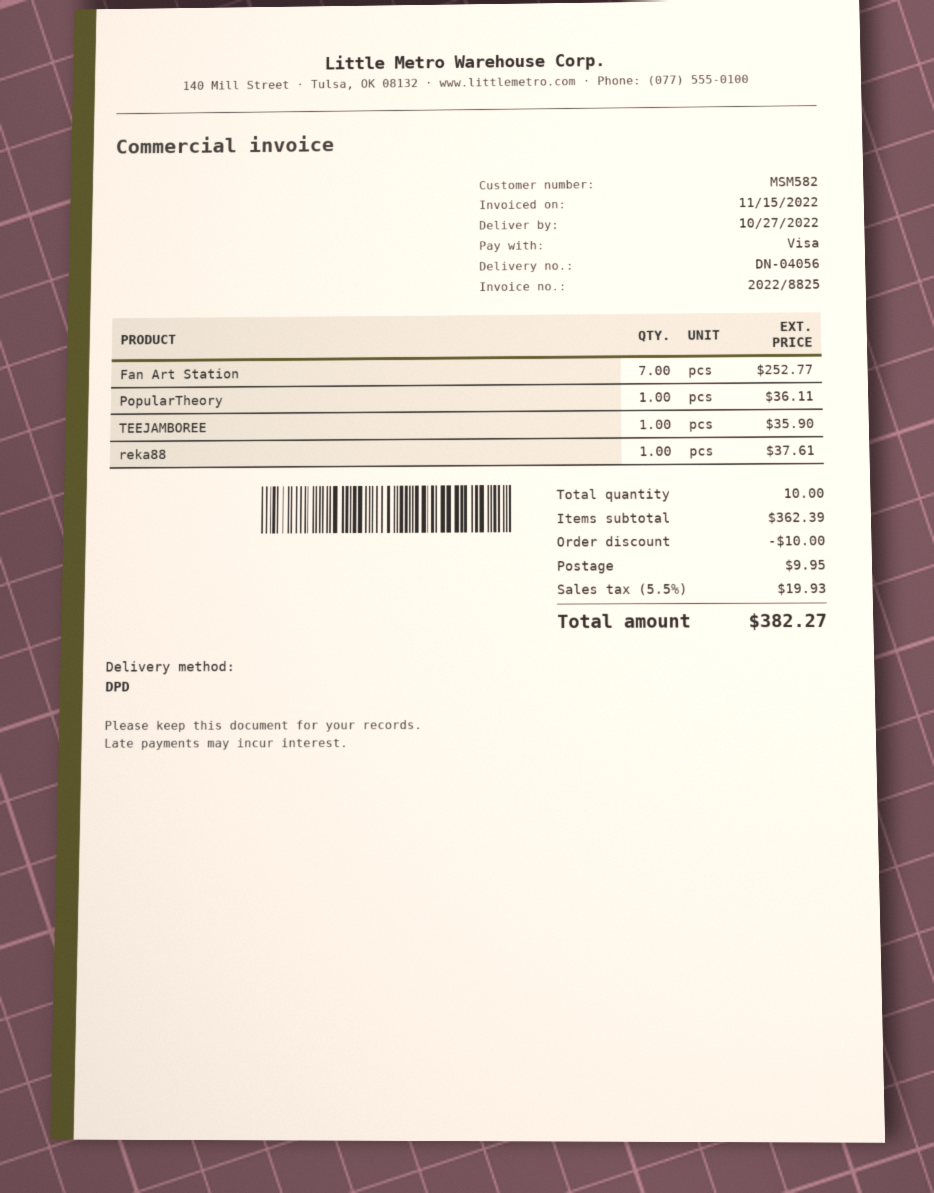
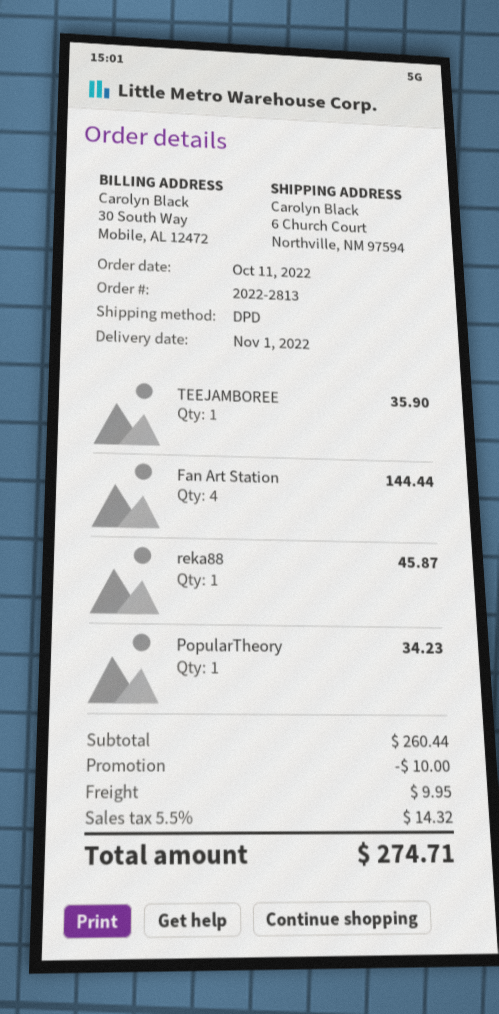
delivery date: 2022-10-27 -> 2022-11-01
Fan Art Station: 7 for 252.77 -> 4 for 144.44
PopularTheory: 1 for 36.11 -> 1 for 34.23
reka88: 1 for 37.61 -> 1 for 45.87
subtotal: 362.39 -> 260.44
tax: 5.5% = 19.93 -> 5.5% = 14.32
total: 382.27 -> 274.71

